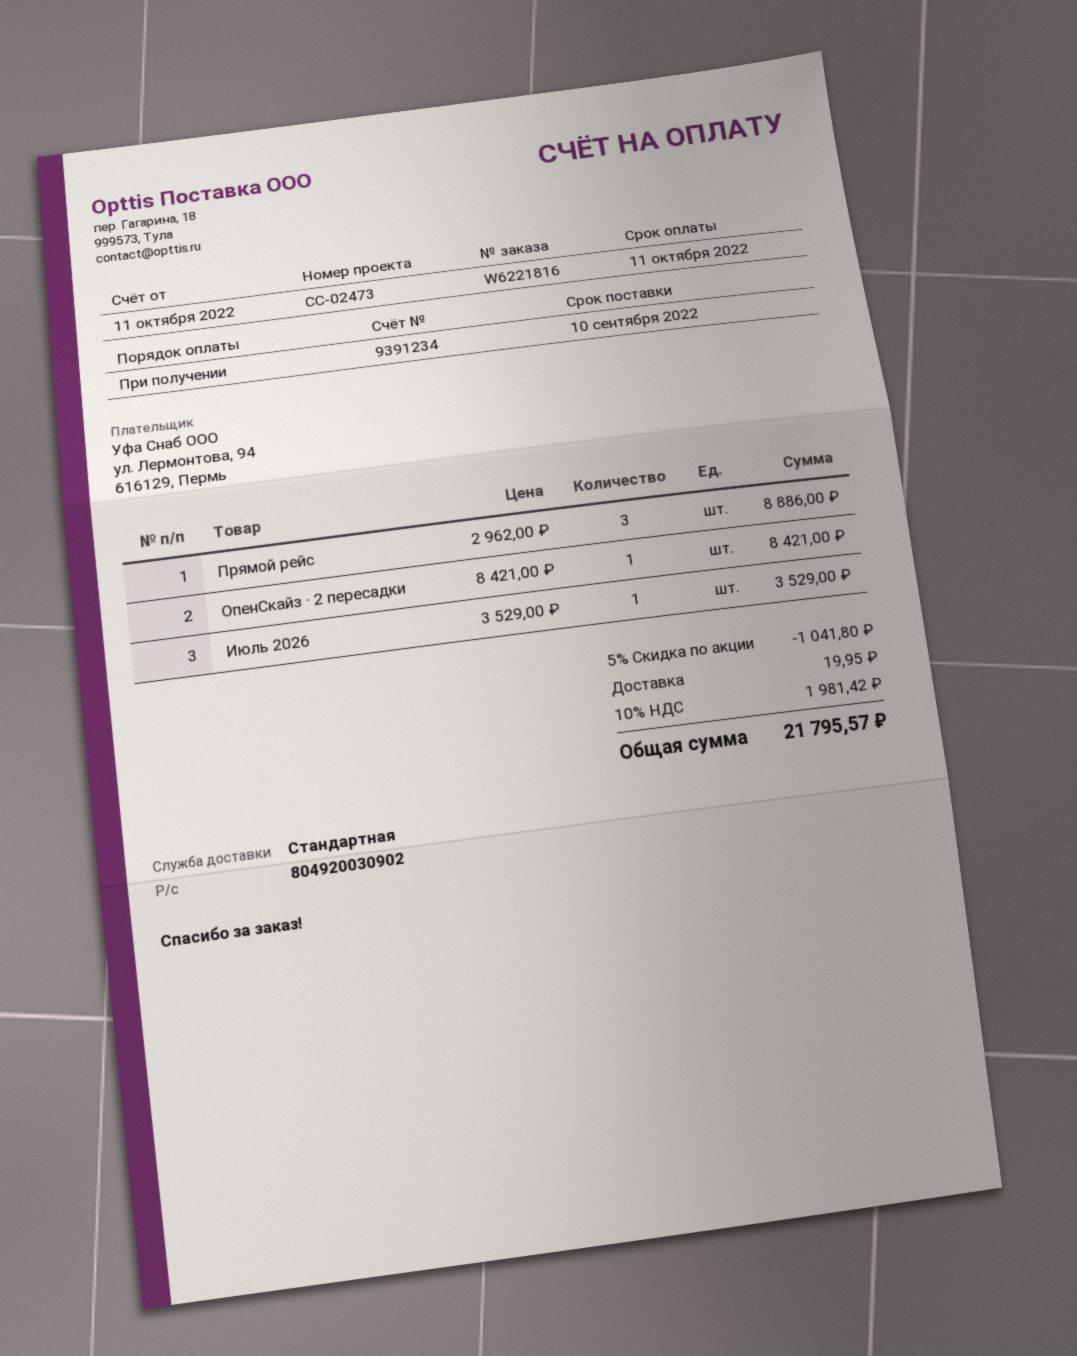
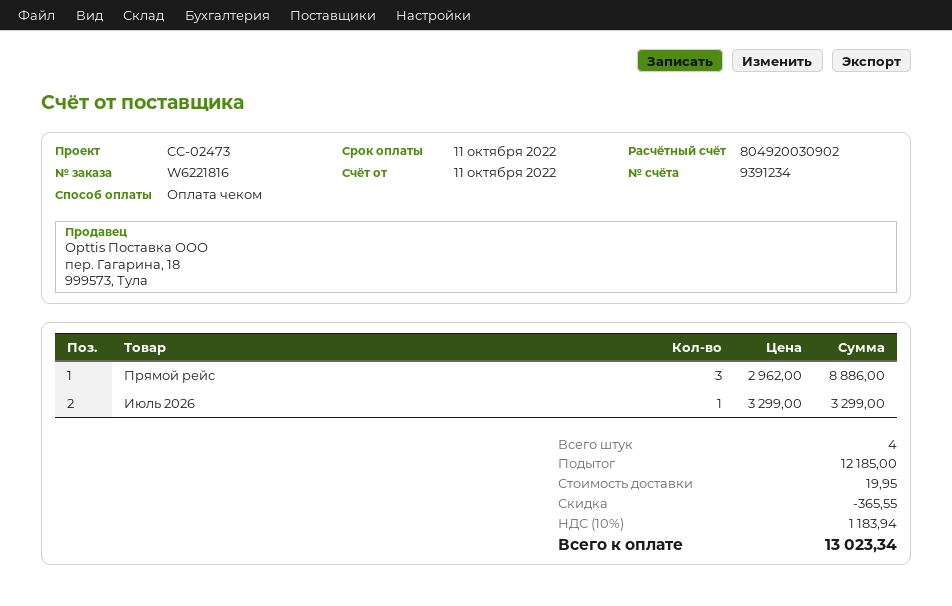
ОпенСкайз · 2 пересадки: 1 x 8421.00 = 8421.00 -> none
Июль 2026: 1 x 3529.00 = 3529.00 -> 1 x 3299.00 = 3299.00
discount: 1041.80 -> 365.55
tax: 10% = 1981.42 -> 10% = 1183.94
total: 21795.57 -> 13023.34

